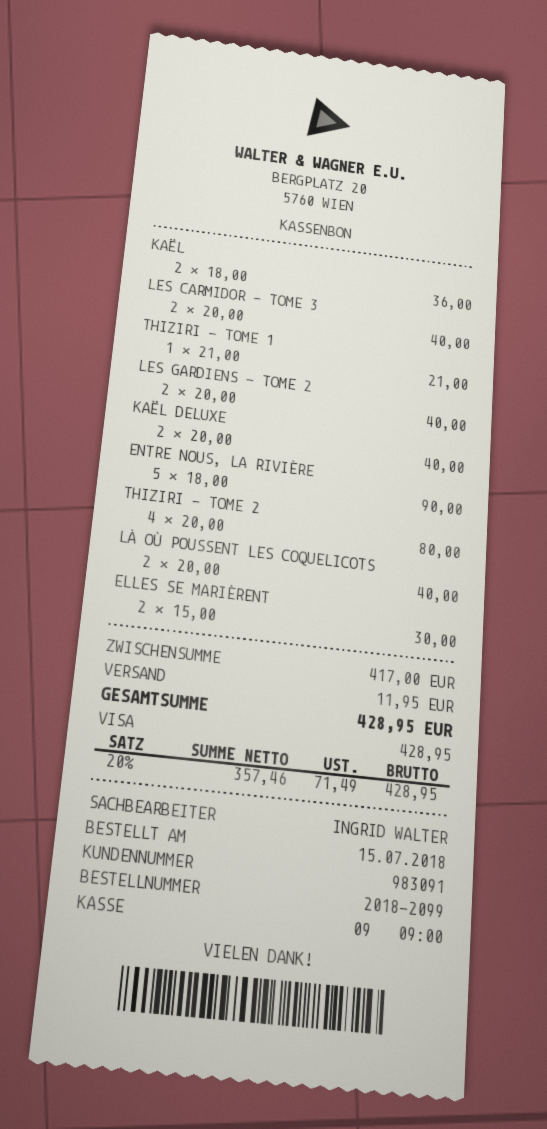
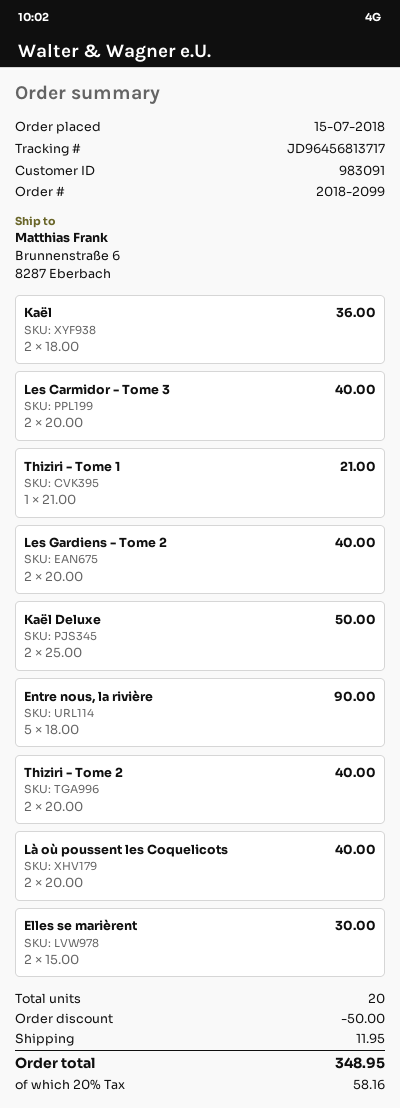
KAËL DELUXE: 2 x 20.00 = 40.00 -> 2 x 25.00 = 50.00
THIZIRI - TOME 2: 4 x 20.00 = 80.00 -> 2 x 20.00 = 40.00
discount: none -> 50.00
tax: 20% = 71.49 -> 20% = 58.16
total: 428.95 -> 348.95

